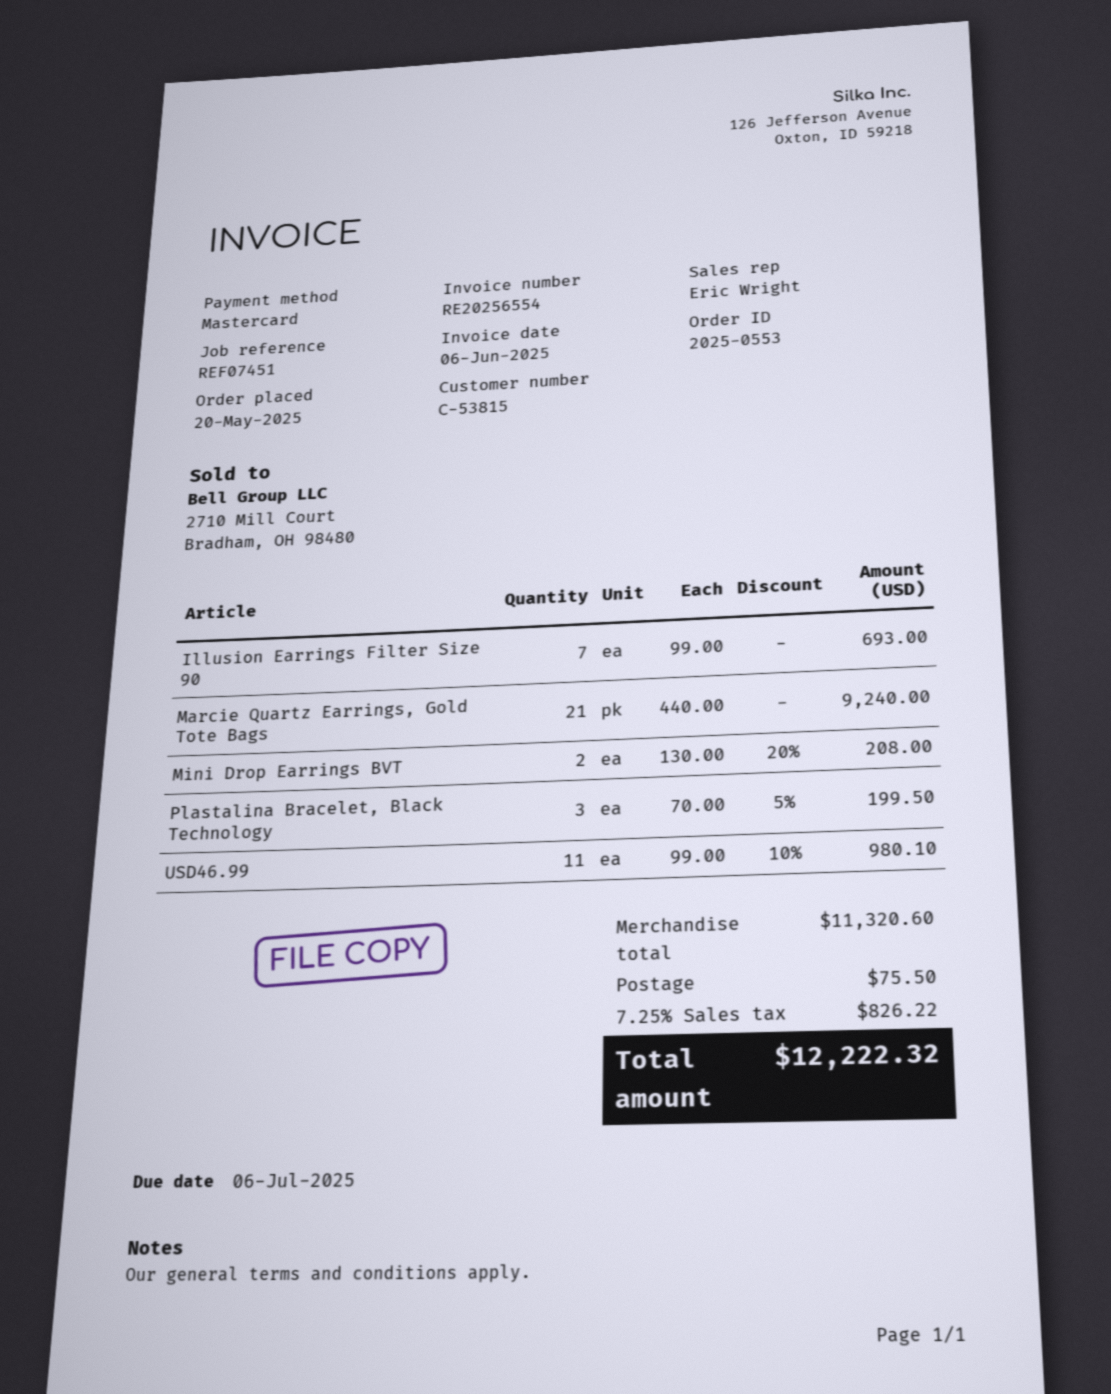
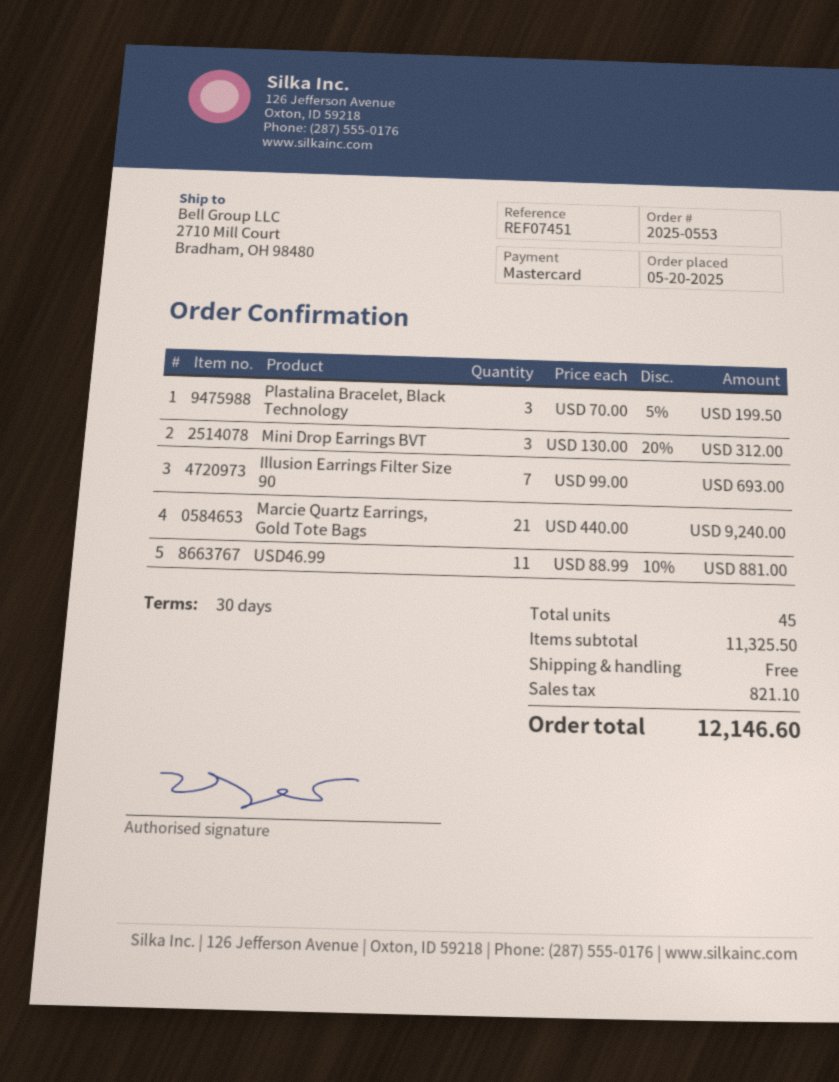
Mini Drop Earrings BVT: 2 x 130.00 - 20% = 208.00 -> 3 x 130.00 - 20% = 312.00
USD46.99: 11 x 99.00 - 10% = 980.10 -> 11 x 88.99 - 10% = 881.00
subtotal: 11320.60 -> 11325.50
shipping: 75.50 -> 0.00
tax: 826.22 -> 821.10
total: 12222.32 -> 12146.60

